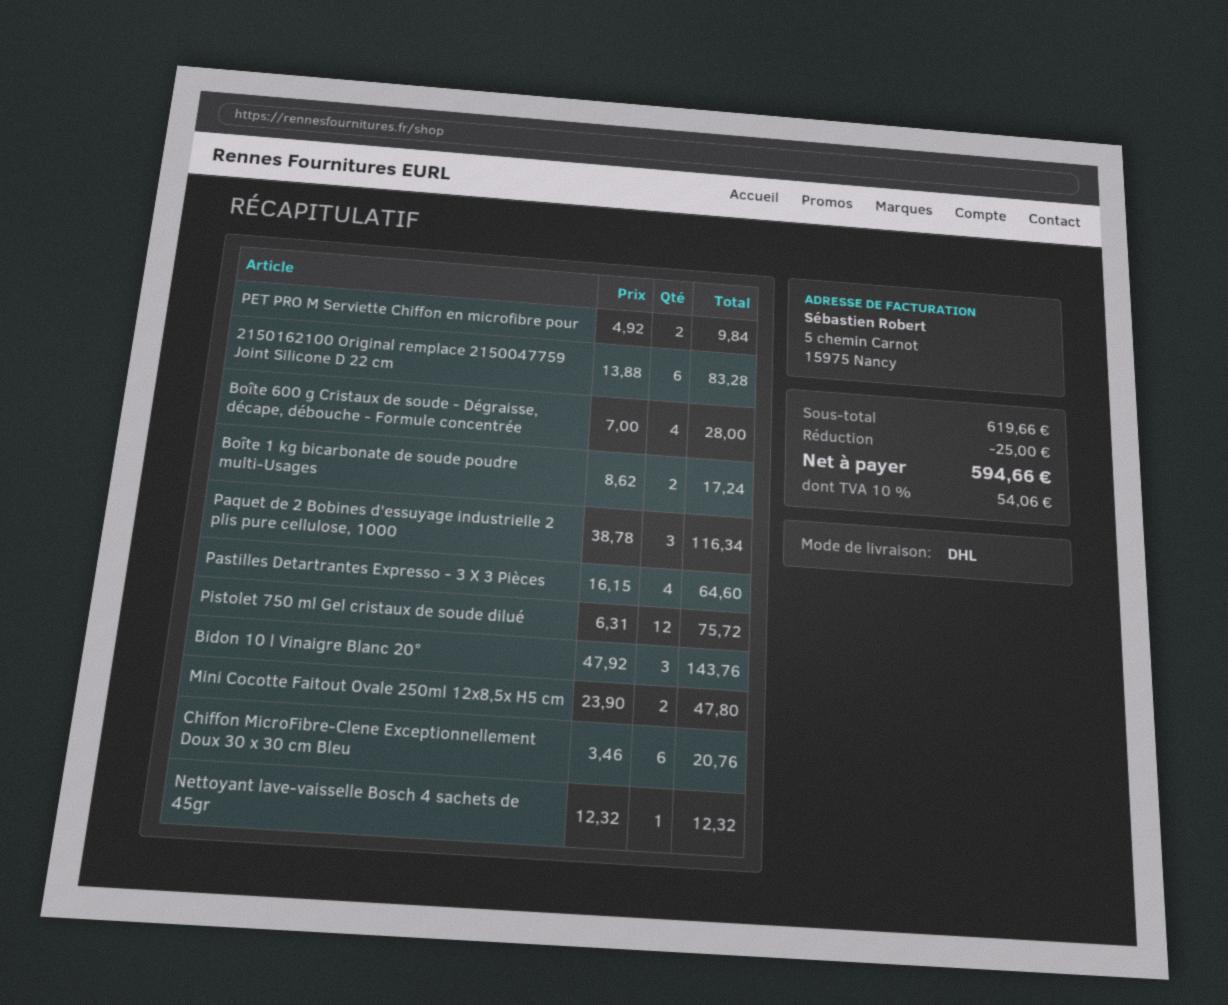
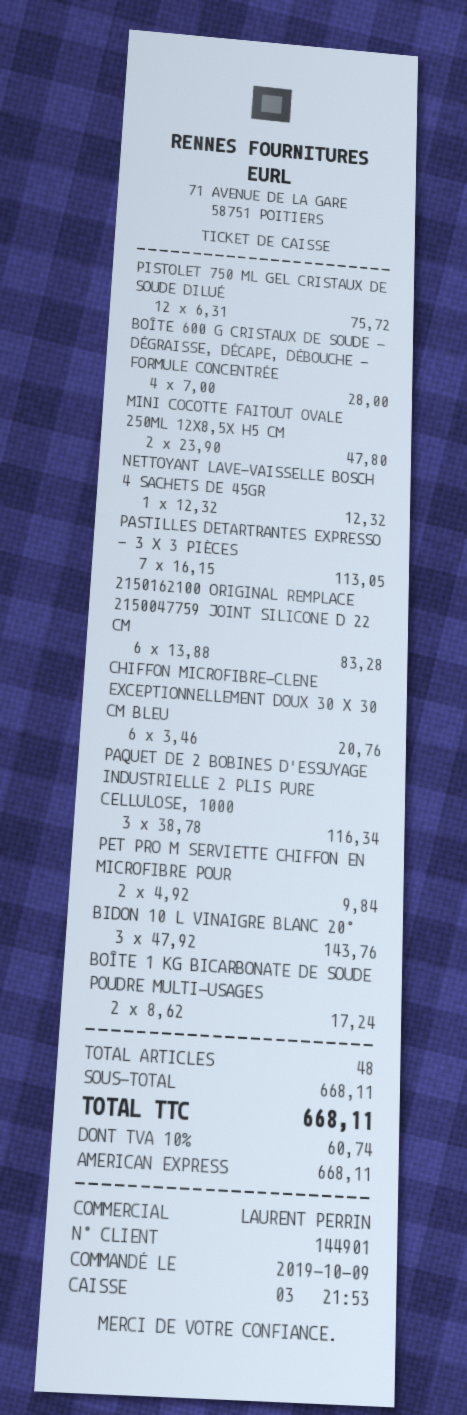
Pastilles Detartrantes Expresso - 3 X 3 Pièces: 4 x 16.15 = 64.60 -> 7 x 16.15 = 113.05
subtotal: 619.66 -> 668.11
discount: 25.00 -> none
tax: 10% = 54.06 -> 10% = 60.74
total: 594.66 -> 668.11

